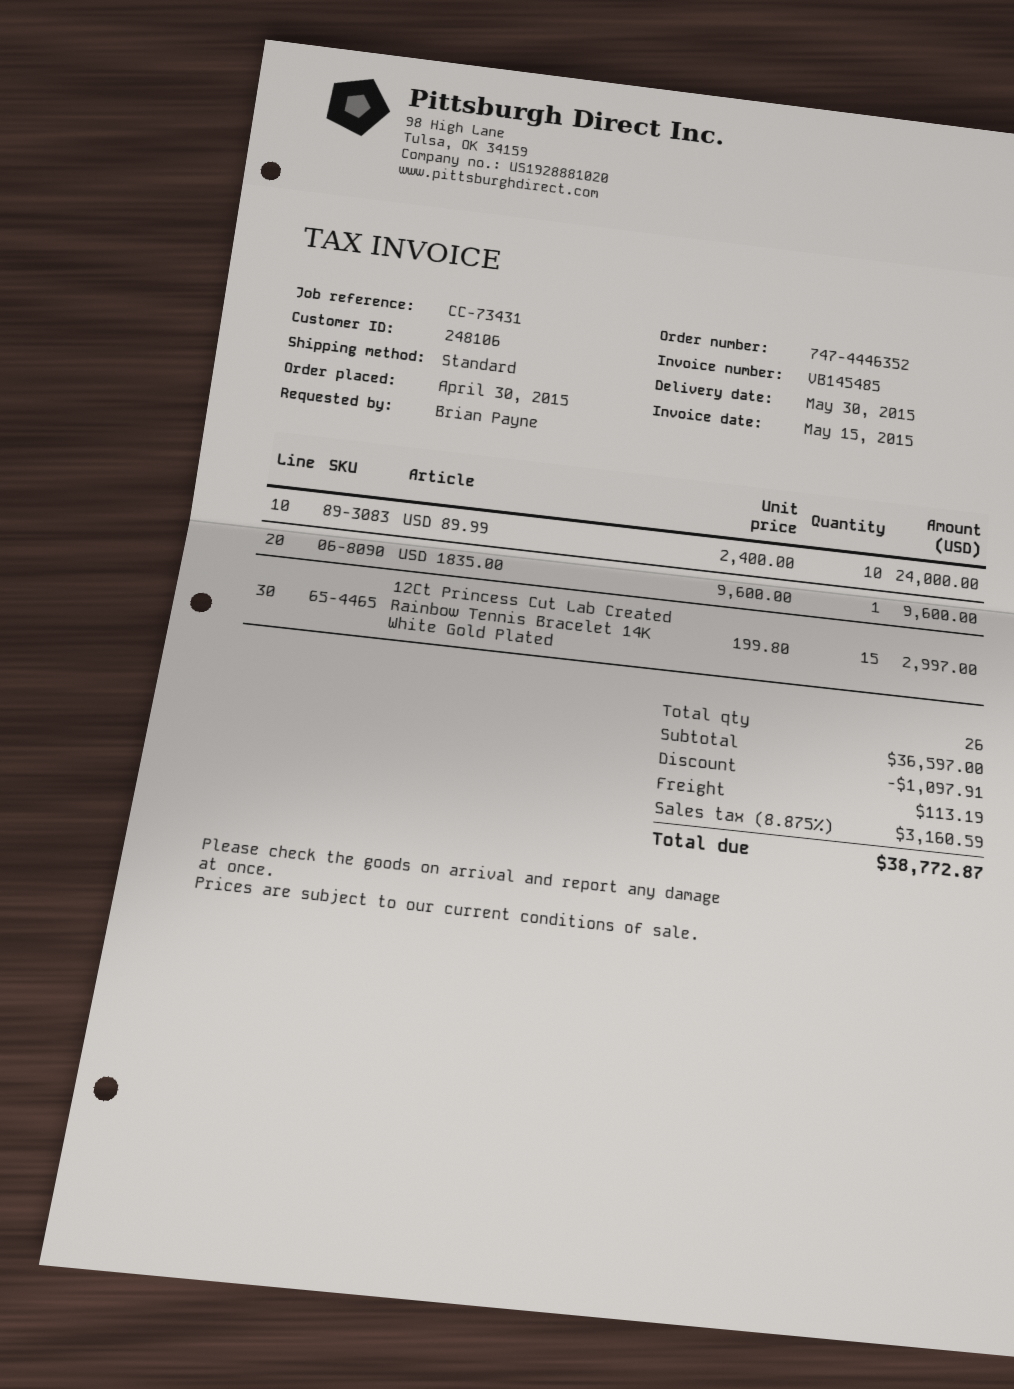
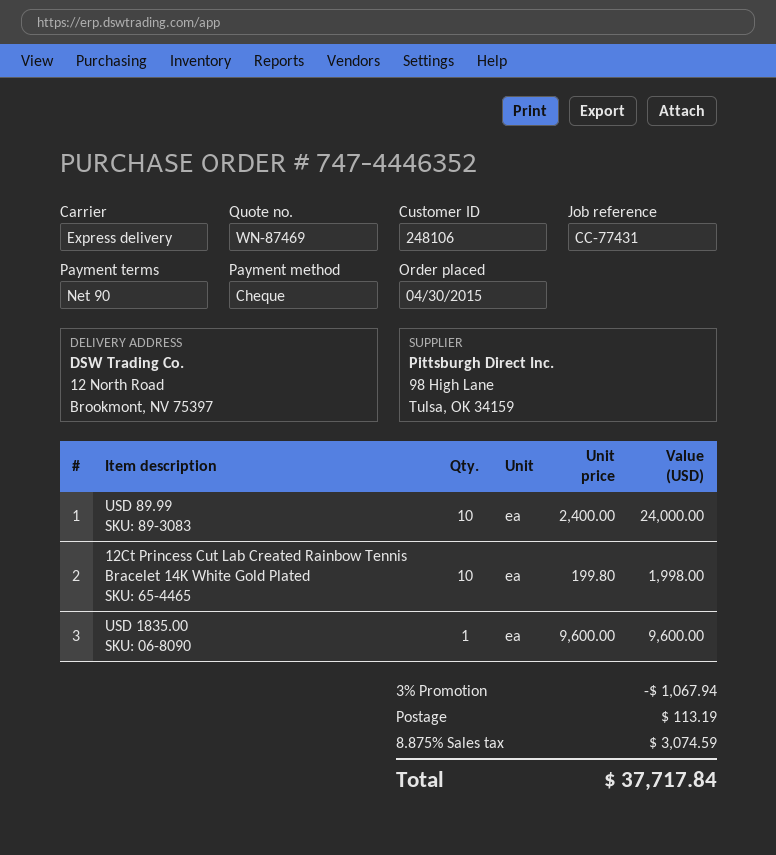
reference: CC-73431 -> CC-77431
shipping method: standard -> express
12Ct Princess Cut Lab Created Rainbow Tennis Bracelet 14K White Gold Plated: 15 x 199.80 = 2997.00 -> 10 x 199.80 = 1998.00
discount: 1097.91 -> 1067.94
tax: 8.875% = 3160.59 -> 8.875% = 3074.59
total: 38772.87 -> 37717.84

